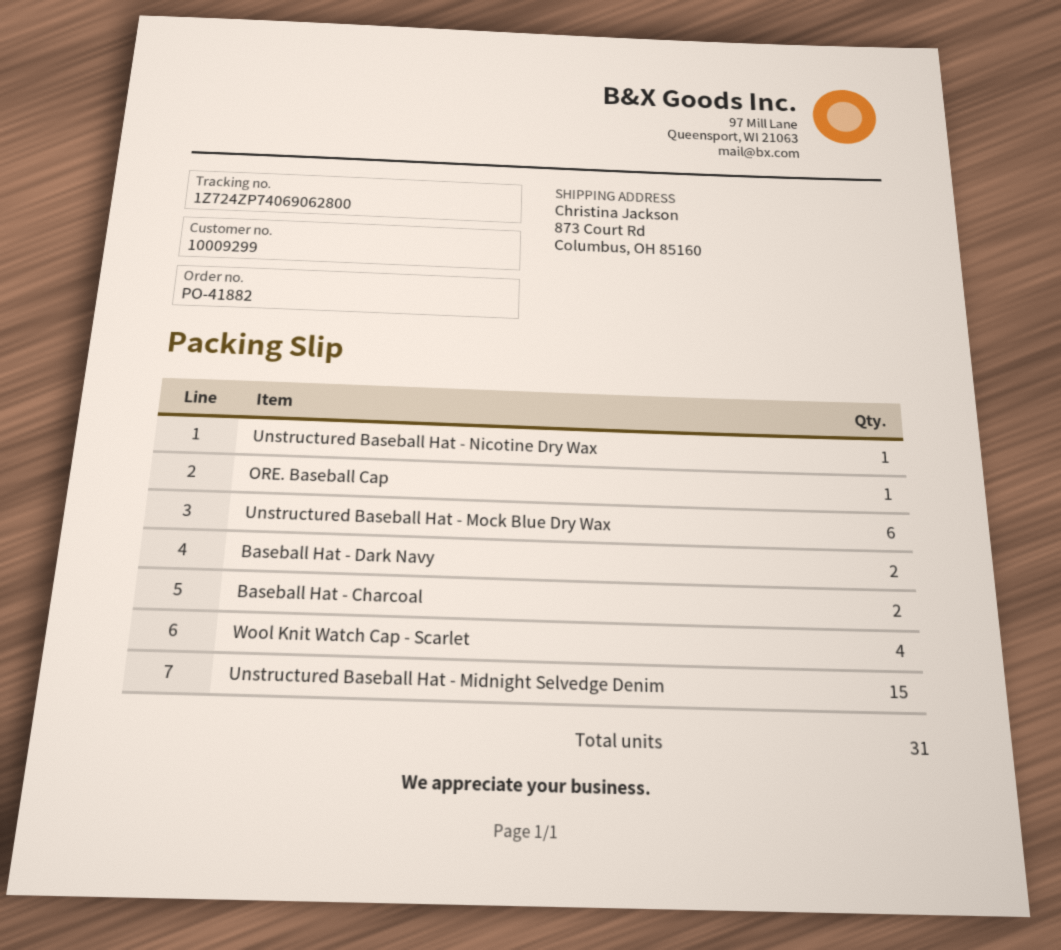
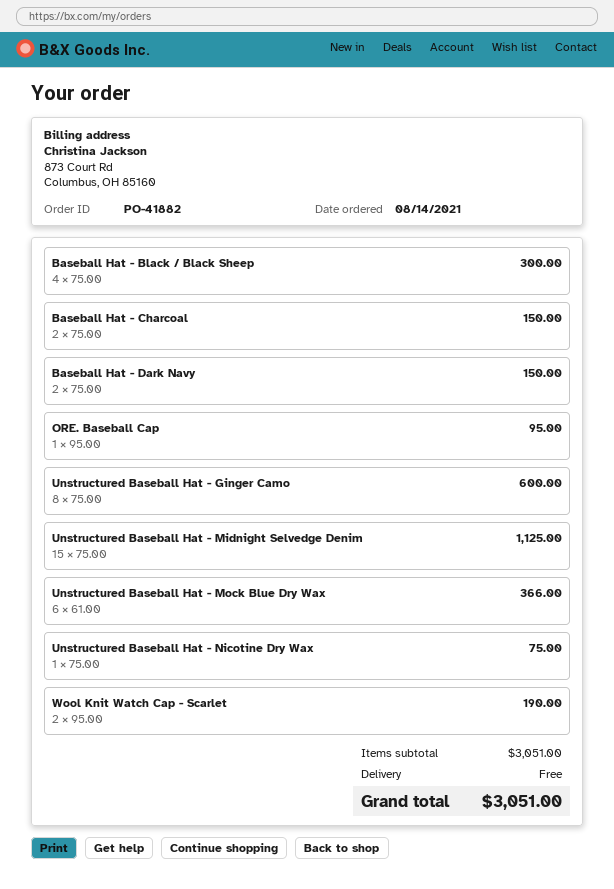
Wool Knit Watch Cap - Scarlet: 4 -> 2
Baseball Hat - Black / Black Sheep: none -> 4
Unstructured Baseball Hat - Ginger Camo: none -> 8

